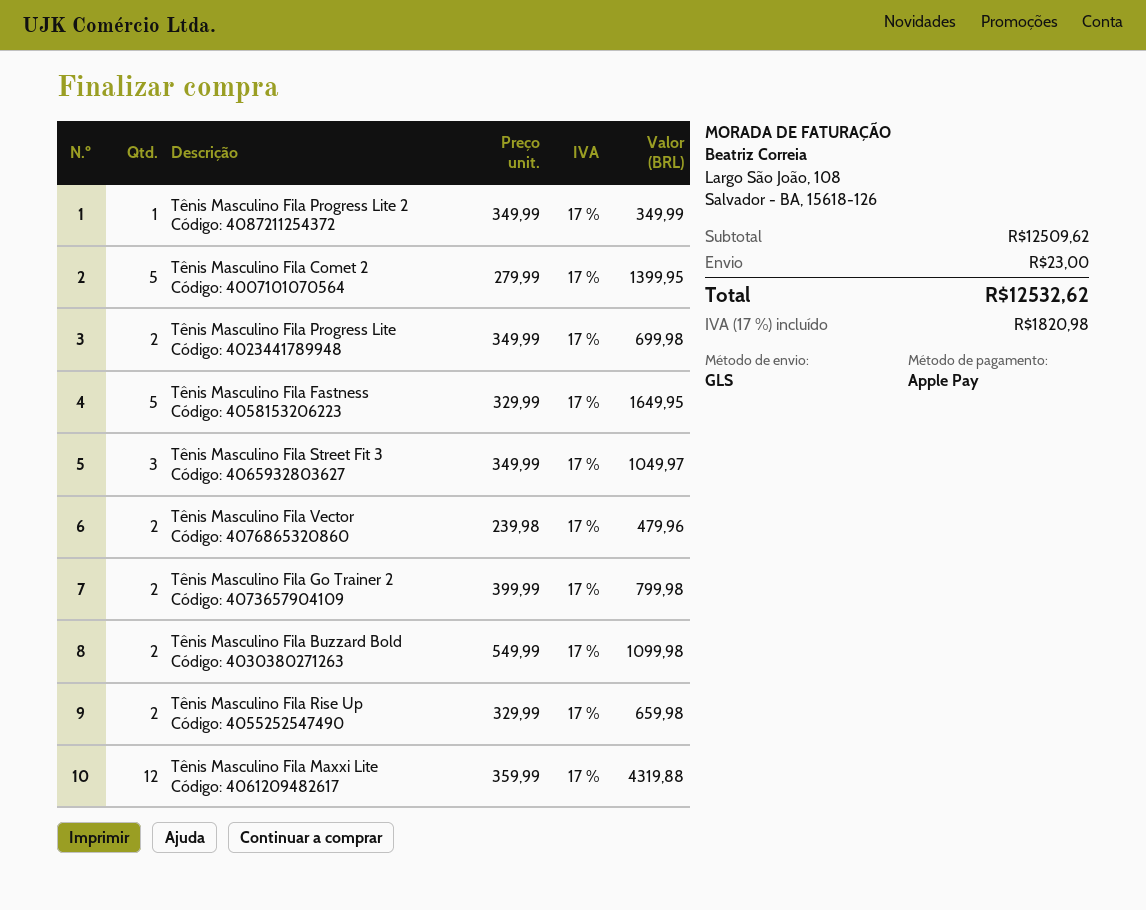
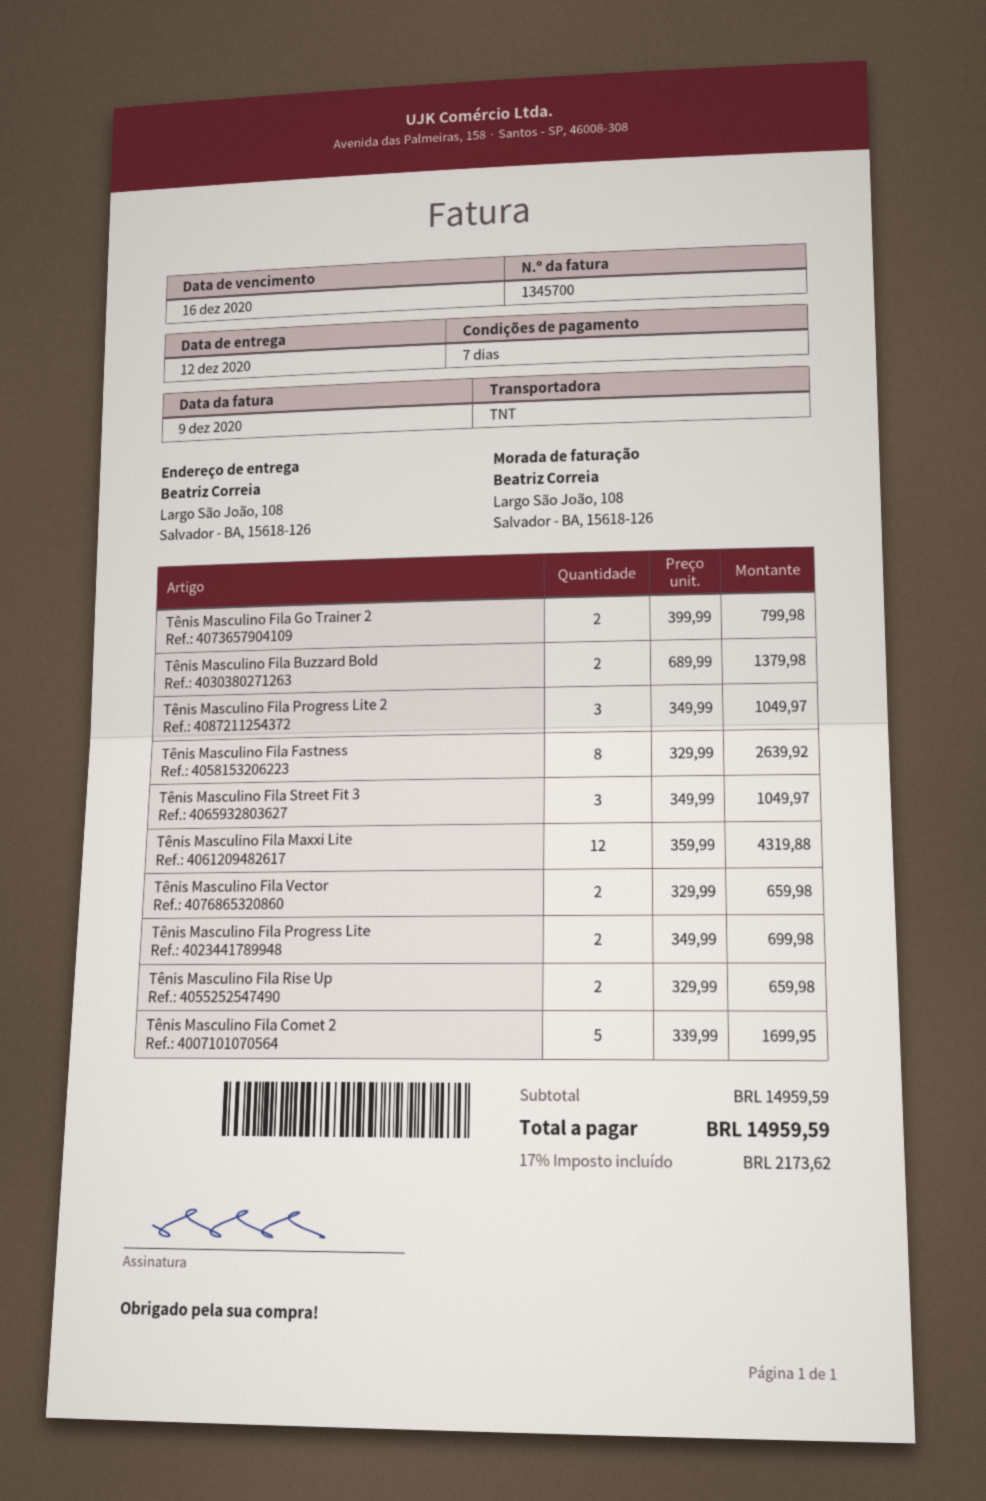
shipping method: GLS -> TNT
Tênis Masculino Fila Progress Lite 2: 1 x 349.99 = 349.99 -> 3 x 349.99 = 1049.97
Tênis Masculino Fila Comet 2: 5 x 279.99 = 1399.95 -> 5 x 339.99 = 1699.95
Tênis Masculino Fila Fastness: 5 x 329.99 = 1649.95 -> 8 x 329.99 = 2639.92
Tênis Masculino Fila Vector: 2 x 239.98 = 479.96 -> 2 x 329.99 = 659.98
Tênis Masculino Fila Buzzard Bold: 2 x 549.99 = 1099.98 -> 2 x 689.99 = 1379.98
subtotal: 12509.62 -> 14959.59
shipping: 23.00 -> none
tax: 17% = 1820.98 -> 17% = 2173.62
total: 12532.62 -> 14959.59

